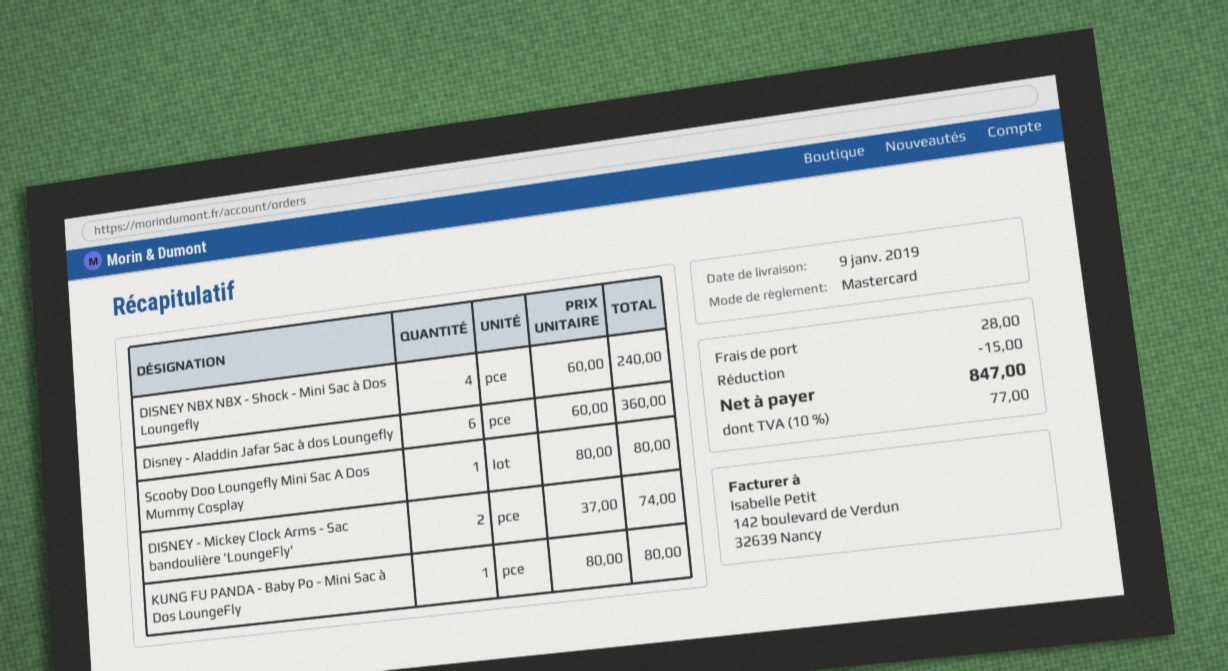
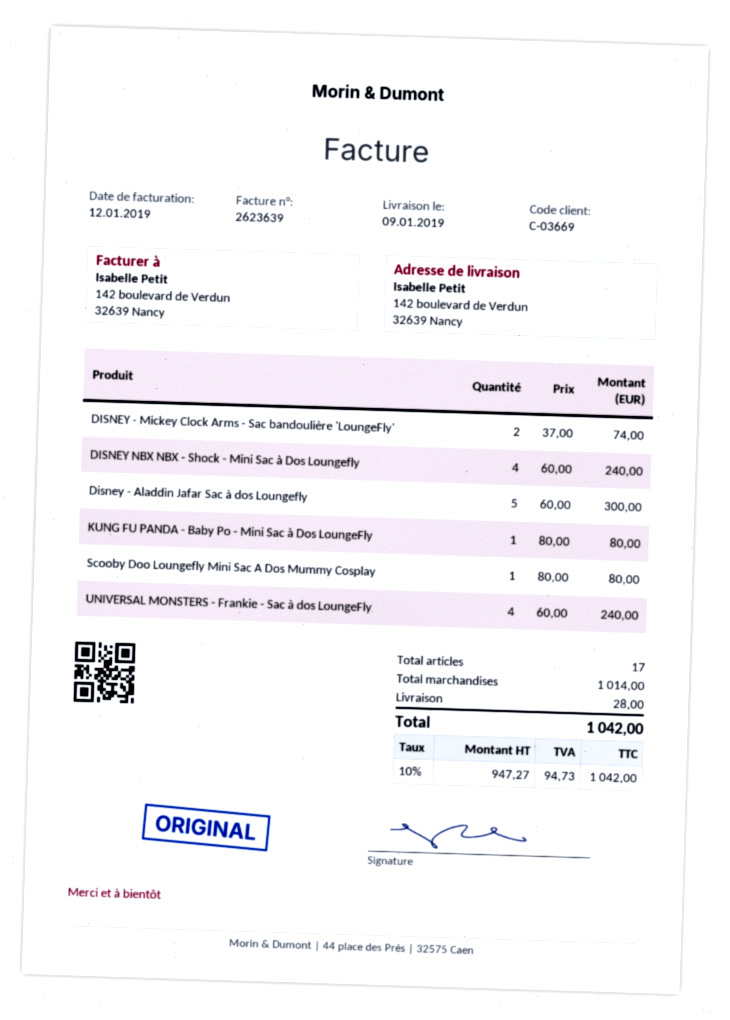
Disney - Aladdin Jafar Sac à dos Loungefly: 6 x 60.00 = 360.00 -> 5 x 60.00 = 300.00
UNIVERSAL MONSTERS - Frankie - Sac à dos LoungeFly: none -> 4 x 60.00 = 240.00
discount: 15.00 -> none
tax: 10% = 77.00 -> 10% = 94.73
total: 847.00 -> 1042.00

